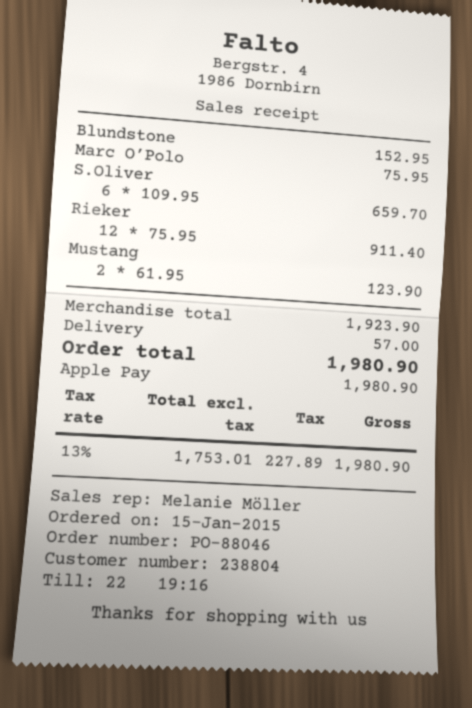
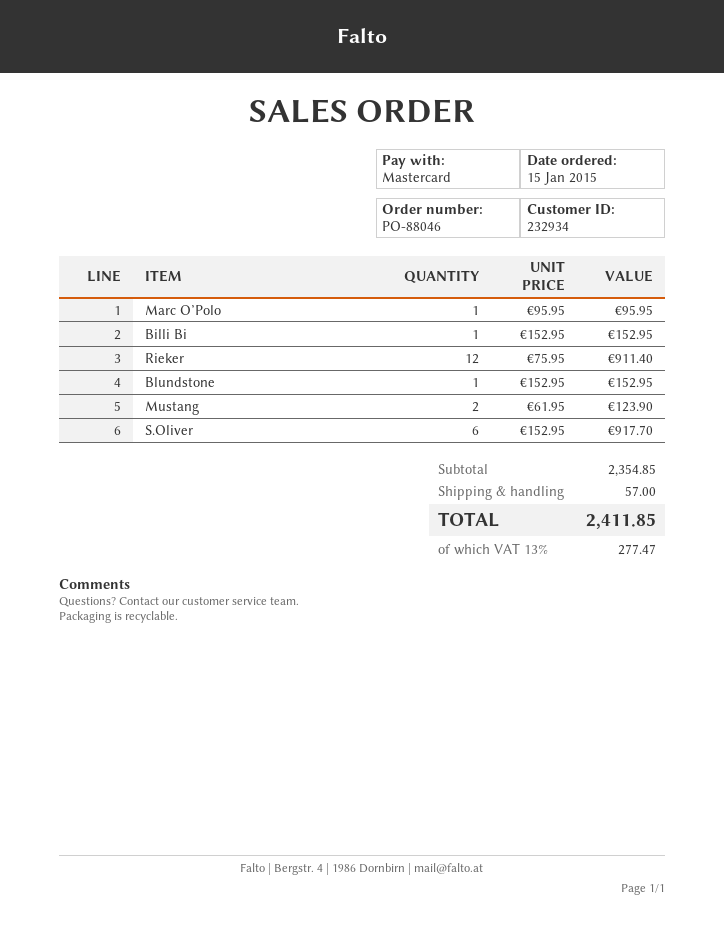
customer number: 238804 -> 232934
payment method: Apple Pay -> Mastercard
Marc O’Polo: 1 x 75.95 = 75.95 -> 1 x 95.95 = 95.95
S.Oliver: 6 x 109.95 = 659.70 -> 6 x 152.95 = 917.70
Billi Bi: none -> 1 x 152.95 = 152.95
subtotal: 1923.90 -> 2354.85
tax: 13% = 227.89 -> 13% = 277.47
total: 1980.90 -> 2411.85

